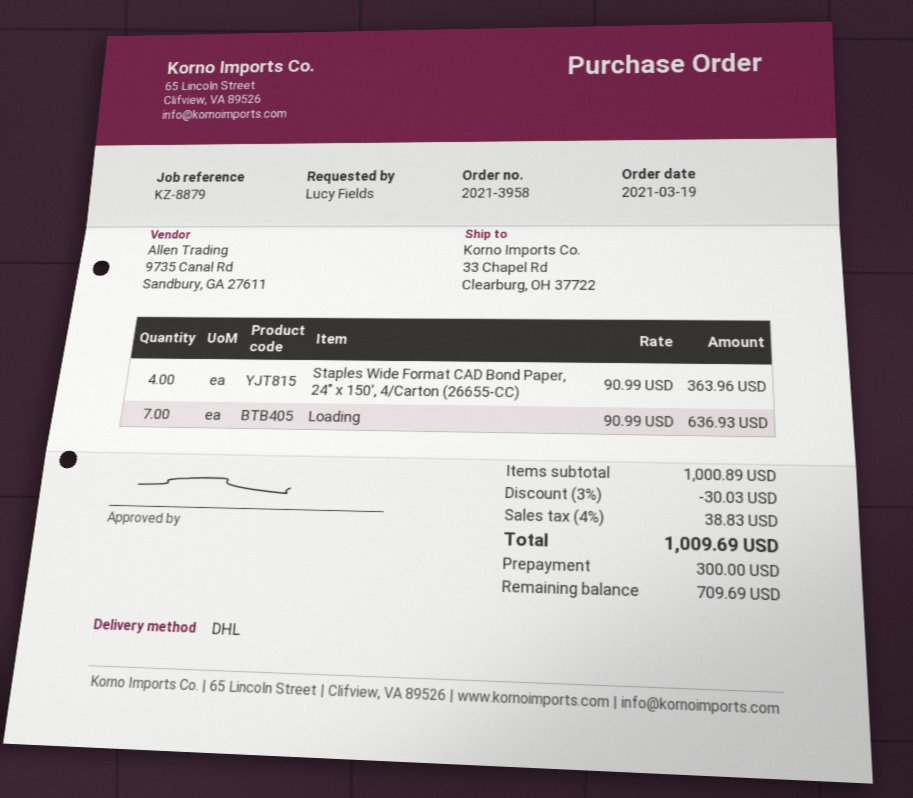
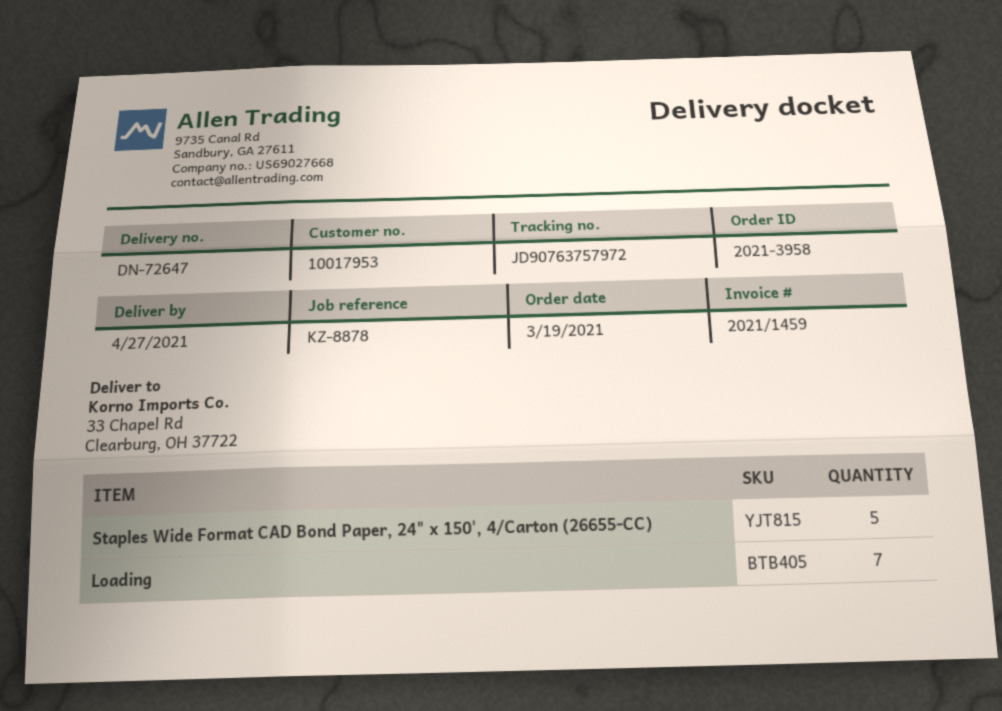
reference: KZ-8879 -> KZ-8878
Staples Wide Format CAD Bond Paper, 24" x 150', 4/Carton (26655-CC): 4 -> 5

